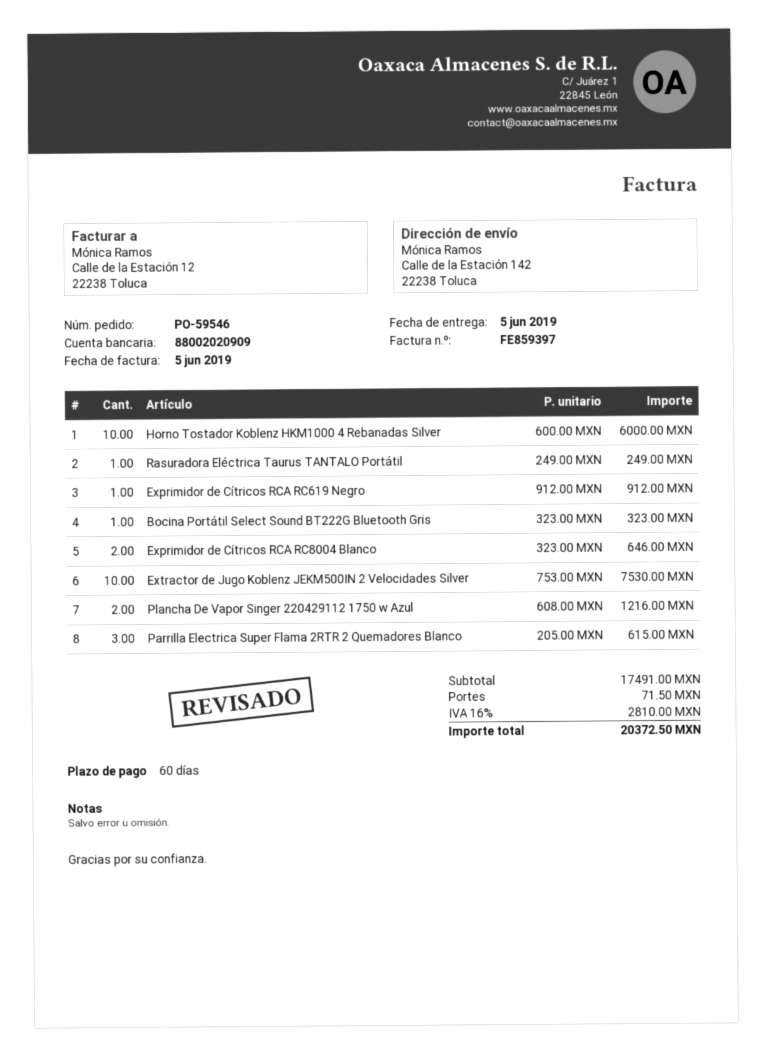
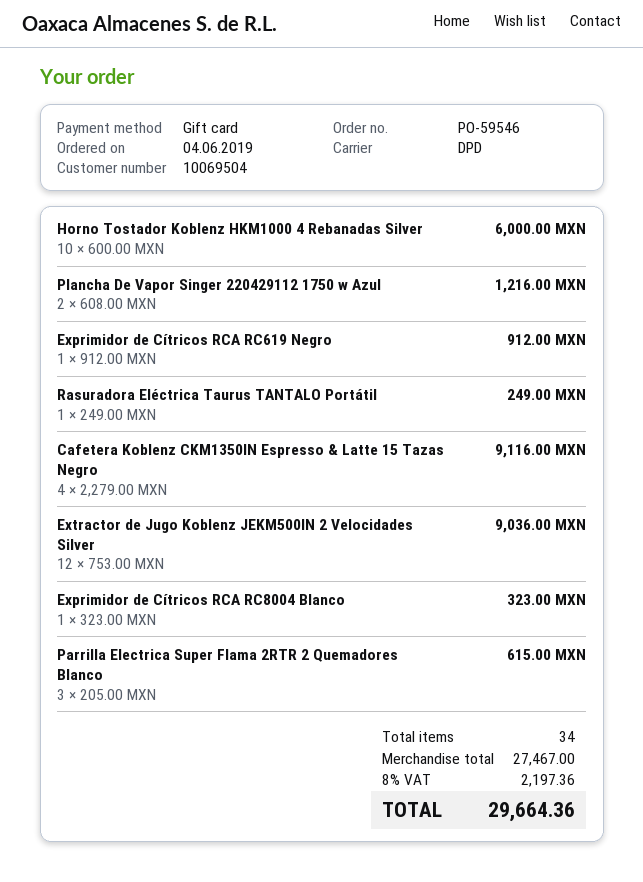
Bocina Portátil Select Sound BT222G Bluetooth Gris: 1 x 323.00 = 323.00 -> none
Exprimidor de Cítricos RCA RC8004 Blanco: 2 x 323.00 = 646.00 -> 1 x 323.00 = 323.00
Extractor de Jugo Koblenz JEKM500IN 2 Velocidades Silver: 10 x 753.00 = 7530.00 -> 12 x 753.00 = 9036.00
Cafetera Koblenz CKM1350IN Espresso & Latte 15 Tazas Negro: none -> 4 x 2279.00 = 9116.00
subtotal: 17491.00 -> 27467.00
shipping: 71.50 -> none
tax: 16% = 2810.00 -> 8% = 2197.36
total: 20372.50 -> 29664.36

